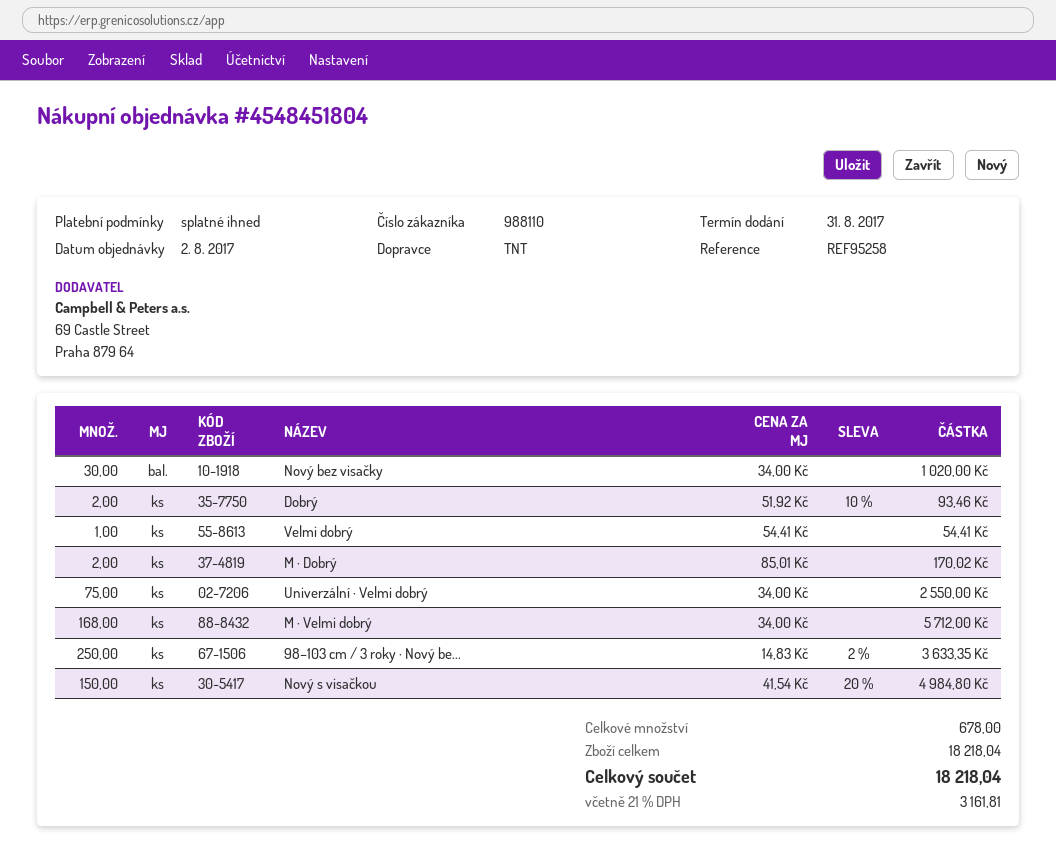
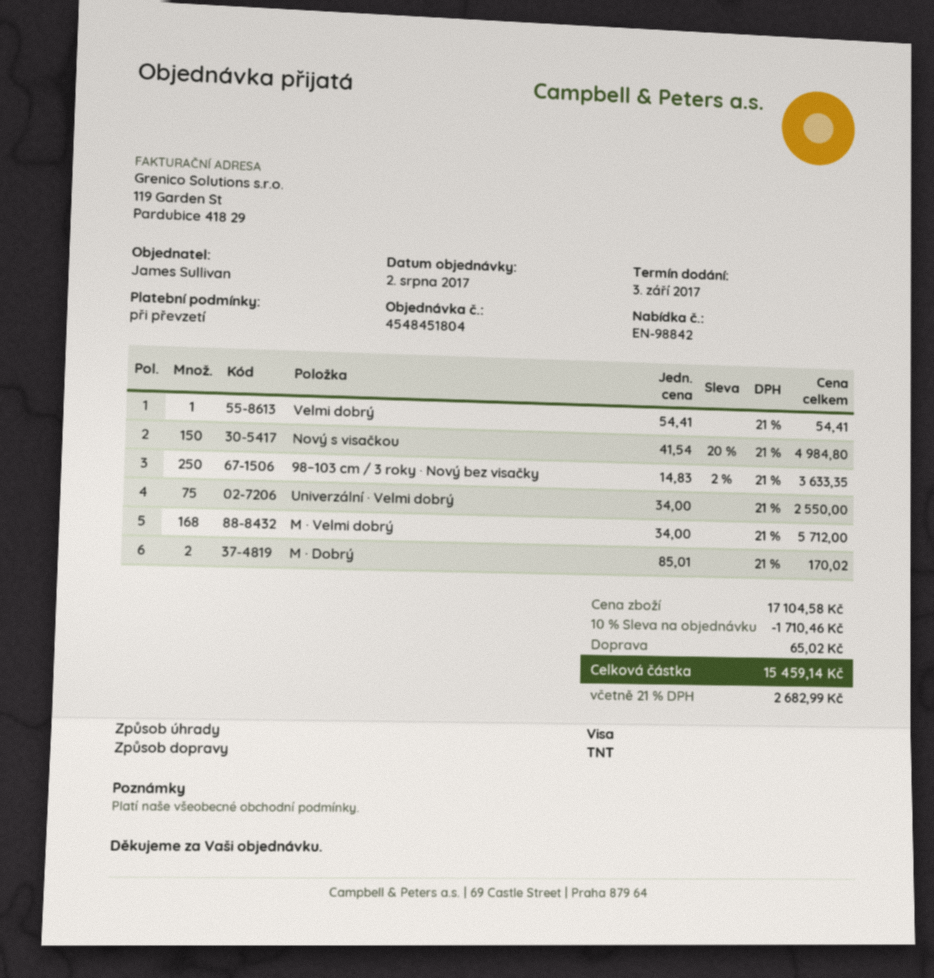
delivery date: 2017-08-31 -> 2017-09-03
Nový bez visačky: 30 x 34.00 = 1020.00 -> none
Dobrý: 2 x 51.92 - 10% = 93.46 -> none
subtotal: 18218.04 -> 17104.58
discount: none -> 10% = 1710.46
shipping: none -> 65.02
tax: 21% = 3161.81 -> 21% = 2682.99
total: 18218.04 -> 15459.14

